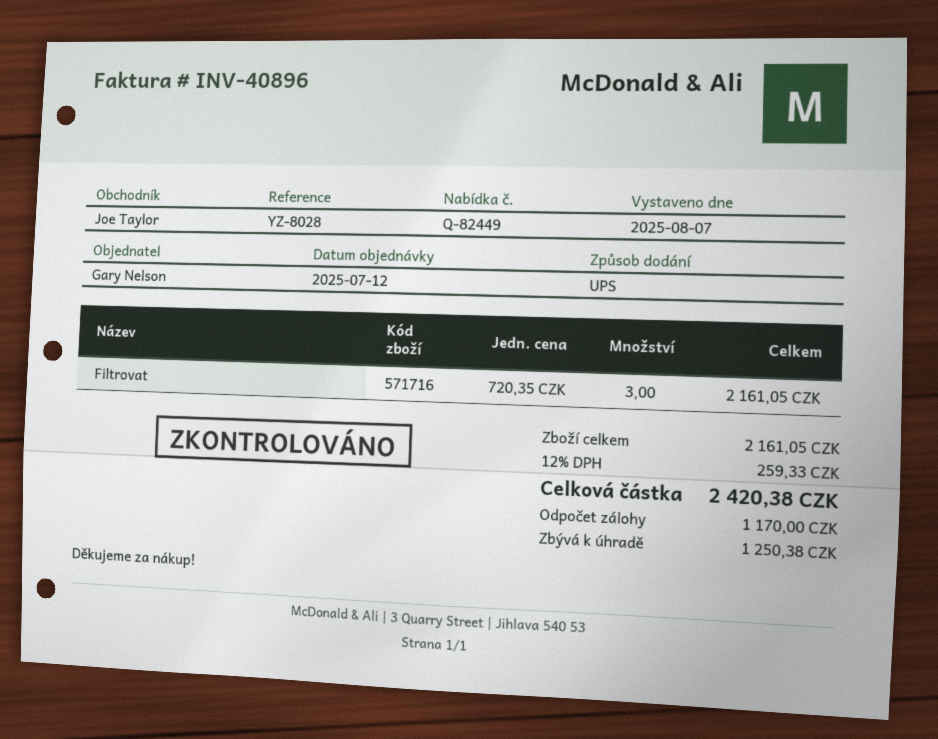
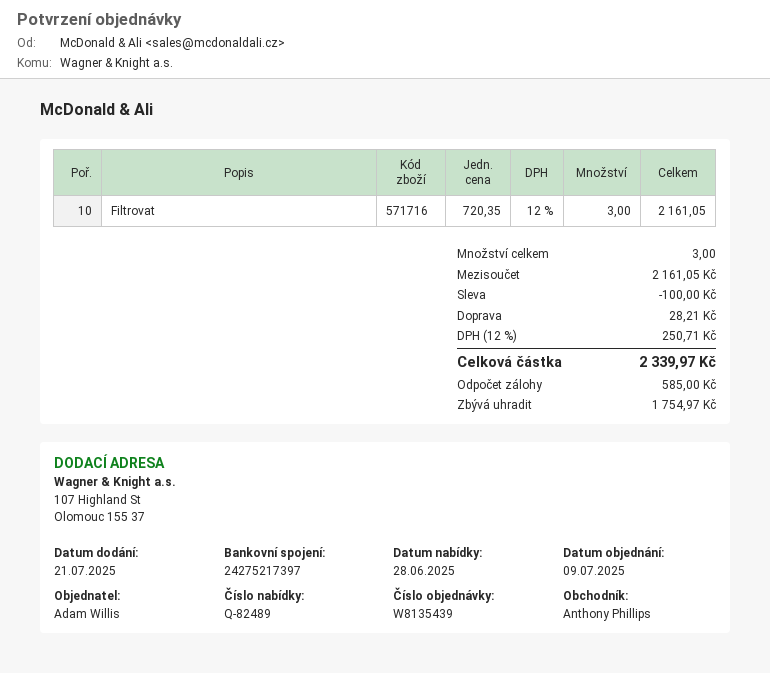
quote number: Q-82449 -> Q-82489
order date: 2025-07-12 -> 2025-07-09
ordered by: Gary Nelson -> Adam Willis
sales rep: Joe Taylor -> Anthony Phillips
discount: none -> 100.00
shipping: none -> 28.21
tax: 12% = 259.33 -> 12% = 250.71
total: 2420.38 -> 2339.97
deposit: 1170.00 -> 585.00
balance: 1250.38 -> 1754.97

